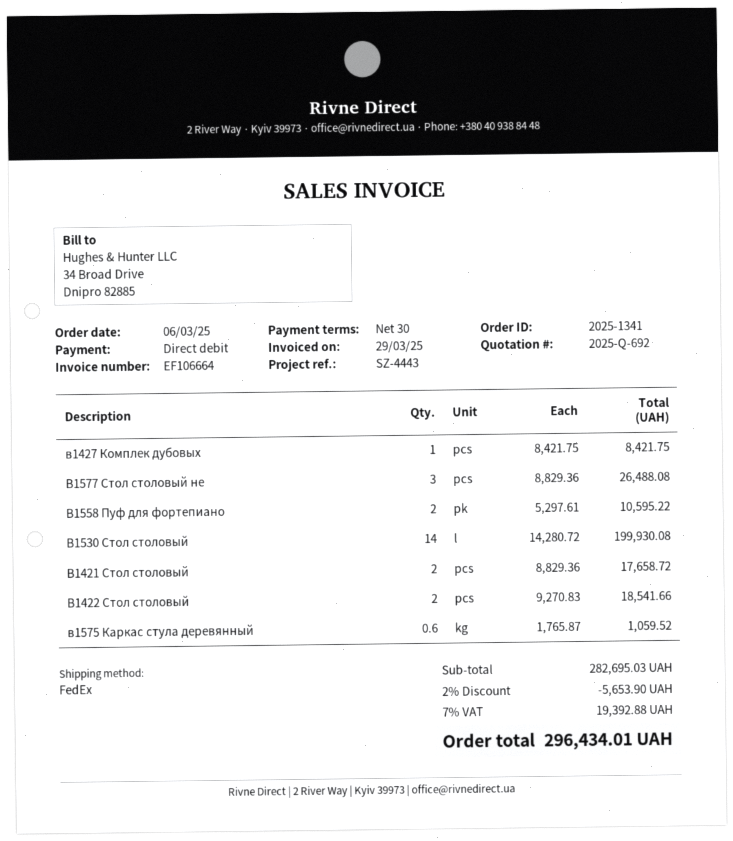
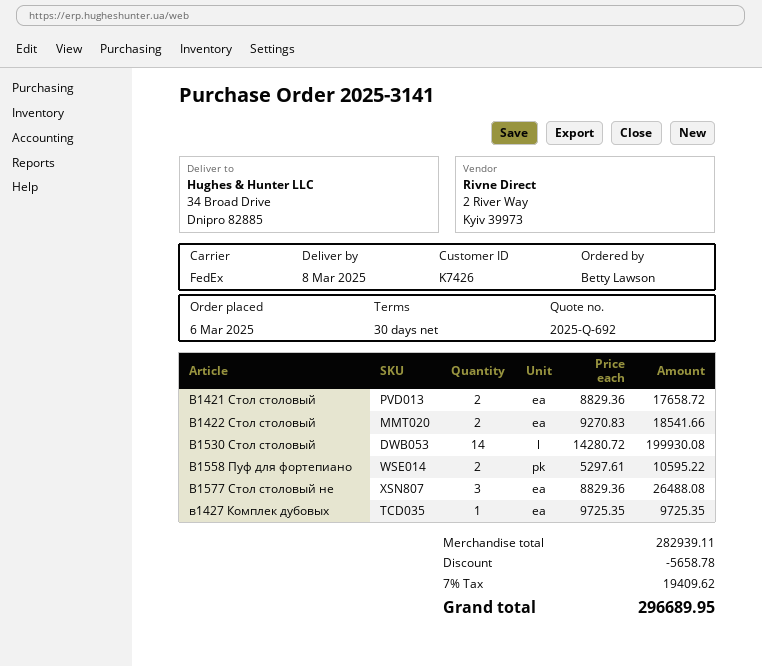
order number: 2025-1341 -> 2025-3141
в1427 Комплек дубовых: 1 x 8421.75 = 8421.75 -> 1 x 9725.35 = 9725.35
в1575 Каркас стула деревянный: 0.6 x 1765.87 = 1059.52 -> none
subtotal: 282695.03 -> 282939.11
discount: 5653.90 -> 5658.78
tax: 7% = 19392.88 -> 7% = 19409.62
total: 296434.01 -> 296689.95

